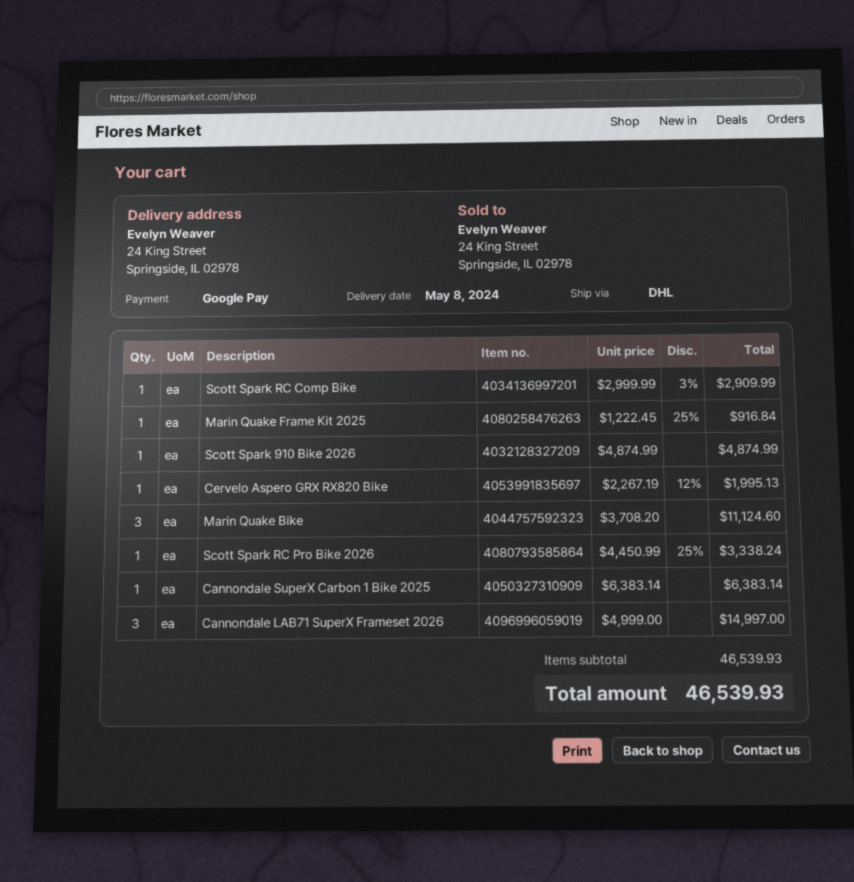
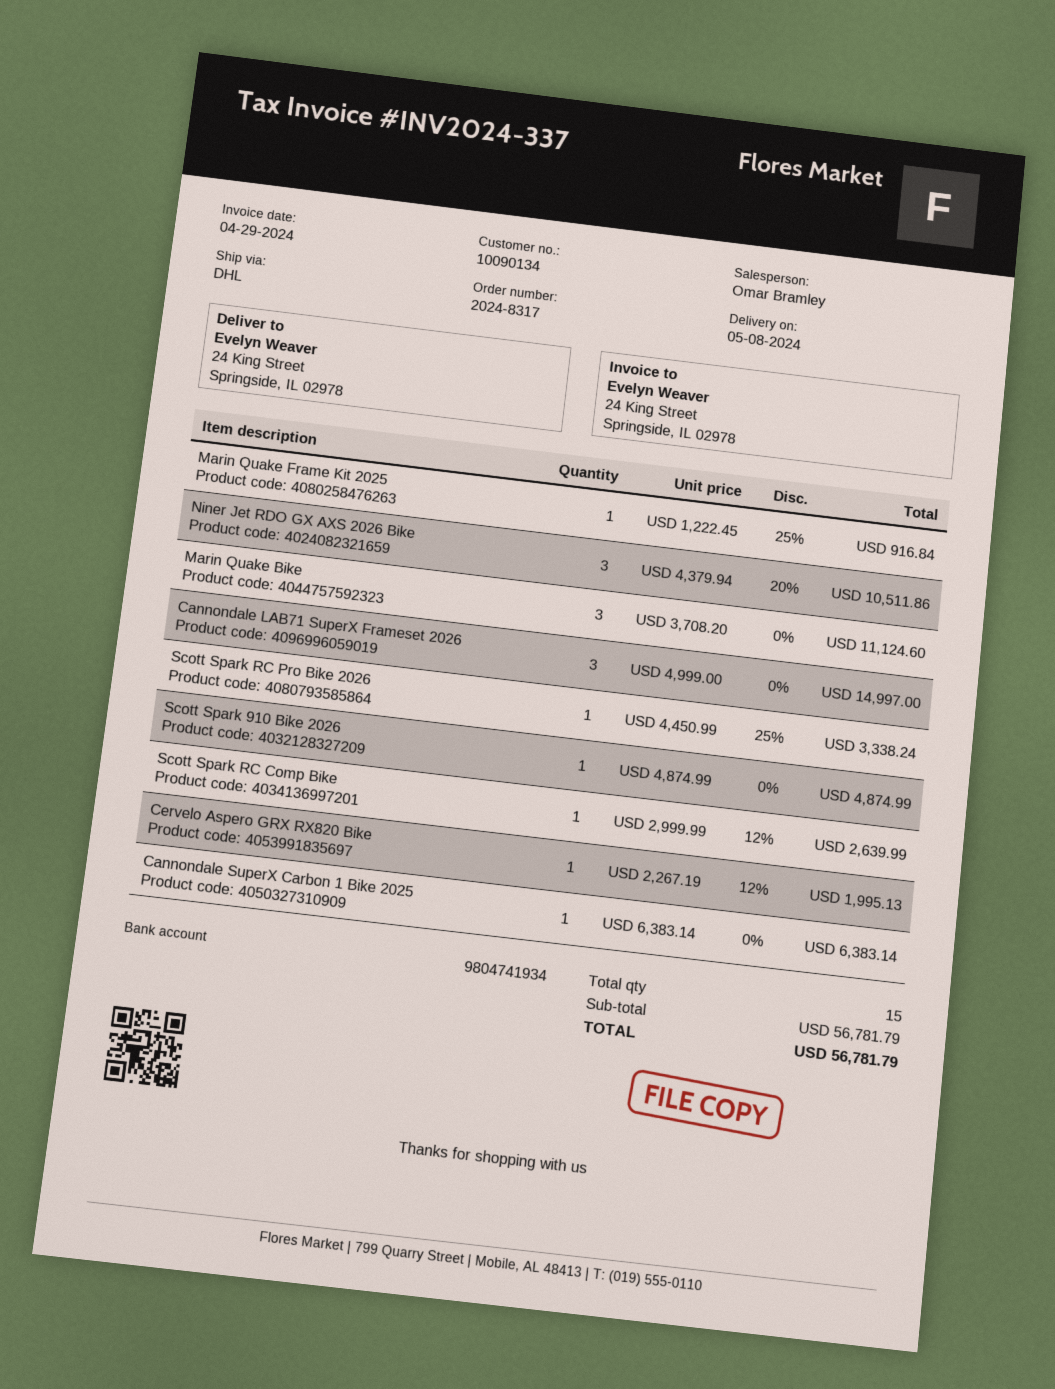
Scott Spark RC Comp Bike: 1 x 2999.99 - 3% = 2909.99 -> 1 x 2999.99 - 12% = 2639.99
Niner Jet RDO GX AXS 2026 Bike: none -> 3 x 4379.94 - 20% = 10511.86
subtotal: 46539.93 -> 56781.79
total: 46539.93 -> 56781.79

